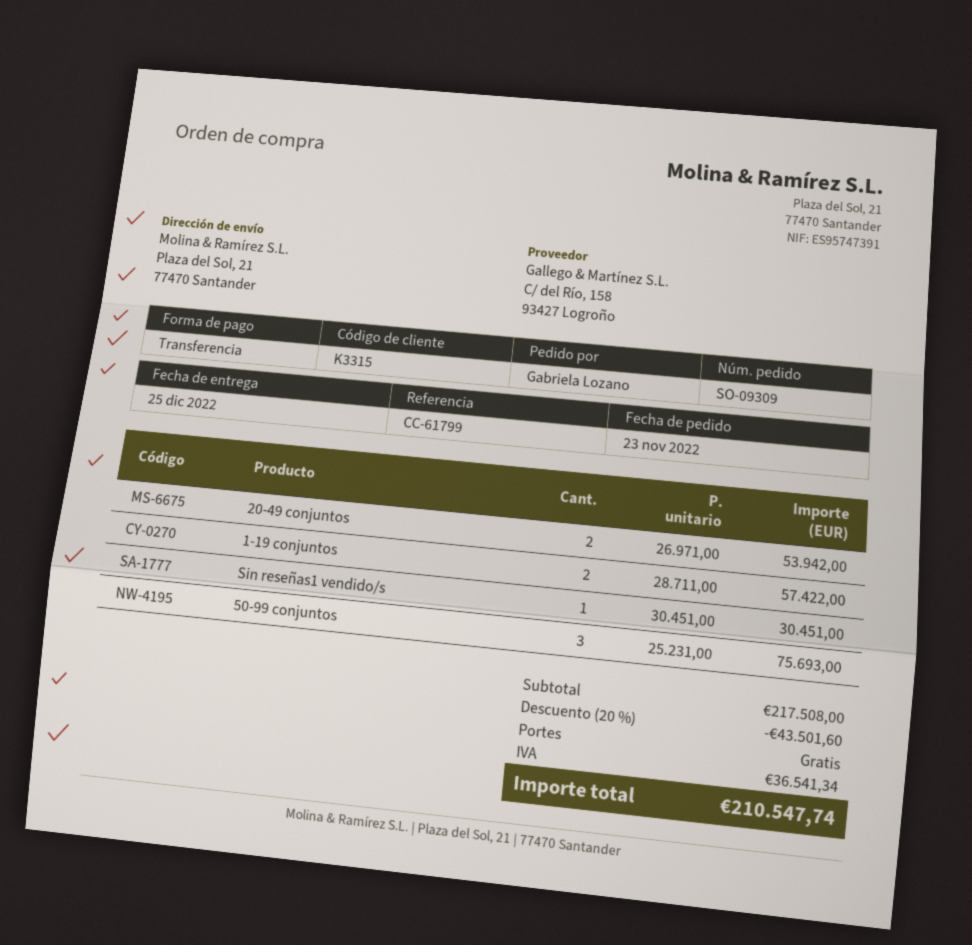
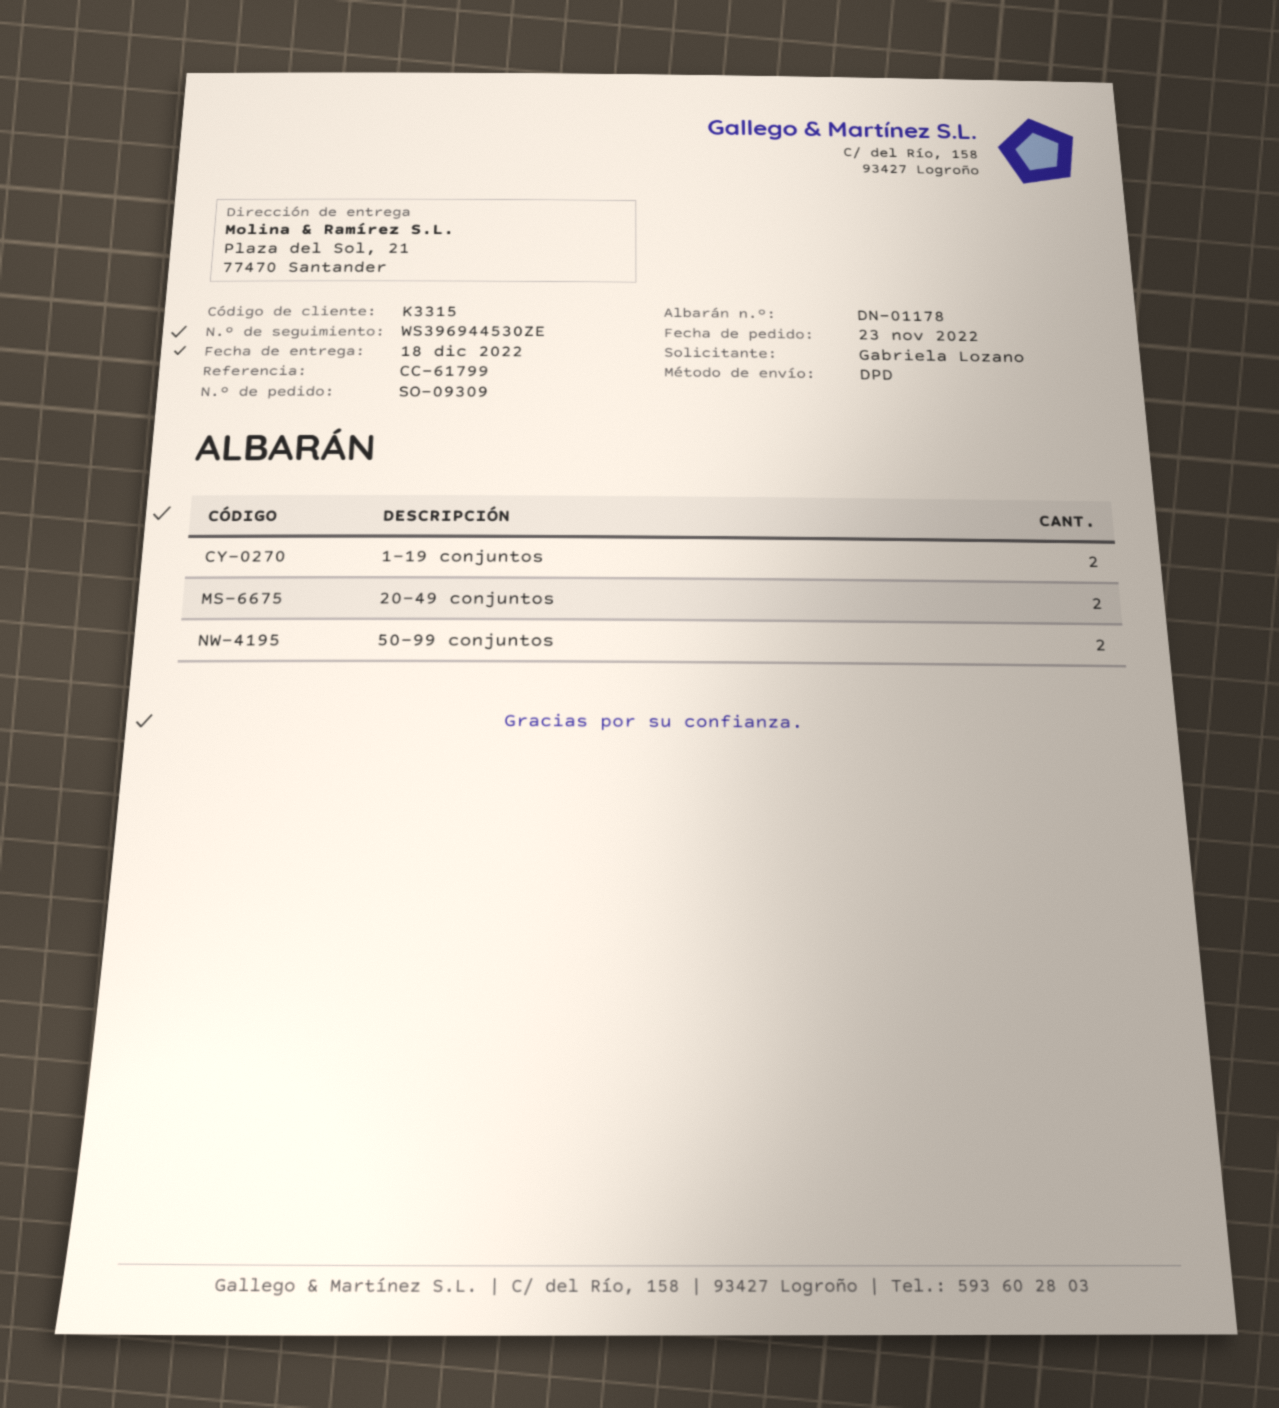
delivery date: 2022-12-25 -> 2022-12-18
Sin reseñas1 vendido/s: 1 -> none
50-99 conjuntos: 3 -> 2

